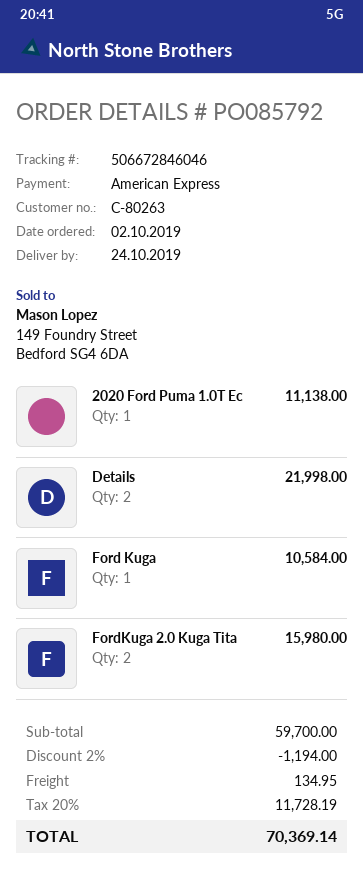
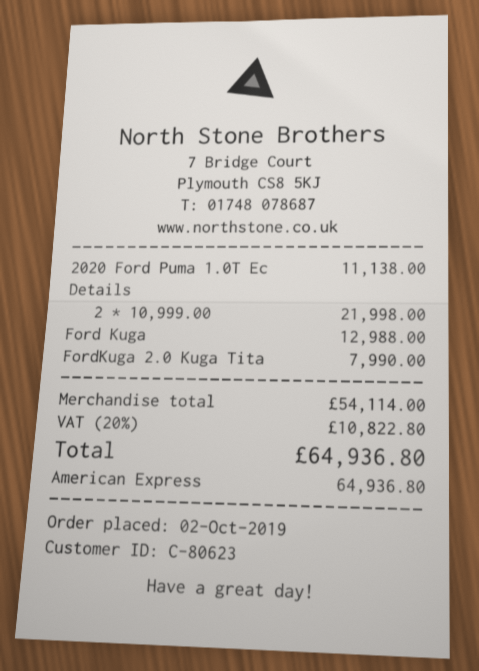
customer number: C-80263 -> C-80623
Ford Kuga: 1 for 10584.00 -> 1 for 12988.00
FordKuga 2.0 Kuga Tita: 2 for 15980.00 -> 1 for 7990.00
subtotal: 59700.00 -> 54114.00
discount: 2% = 1194.00 -> none
shipping: 134.95 -> none
tax: 20% = 11728.19 -> 20% = 10822.80
total: 70369.14 -> 64936.80

